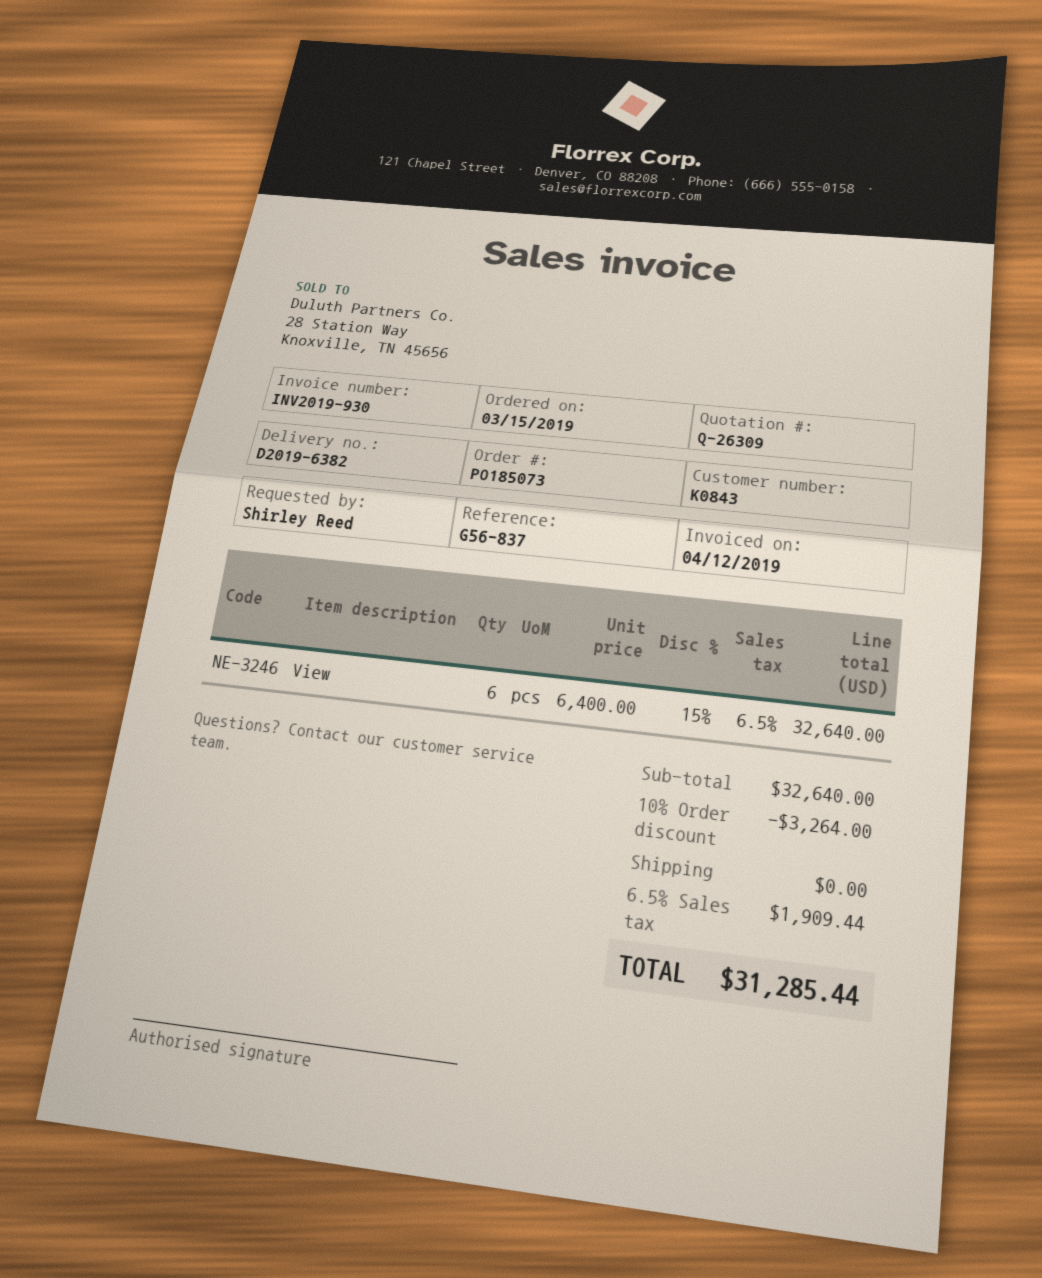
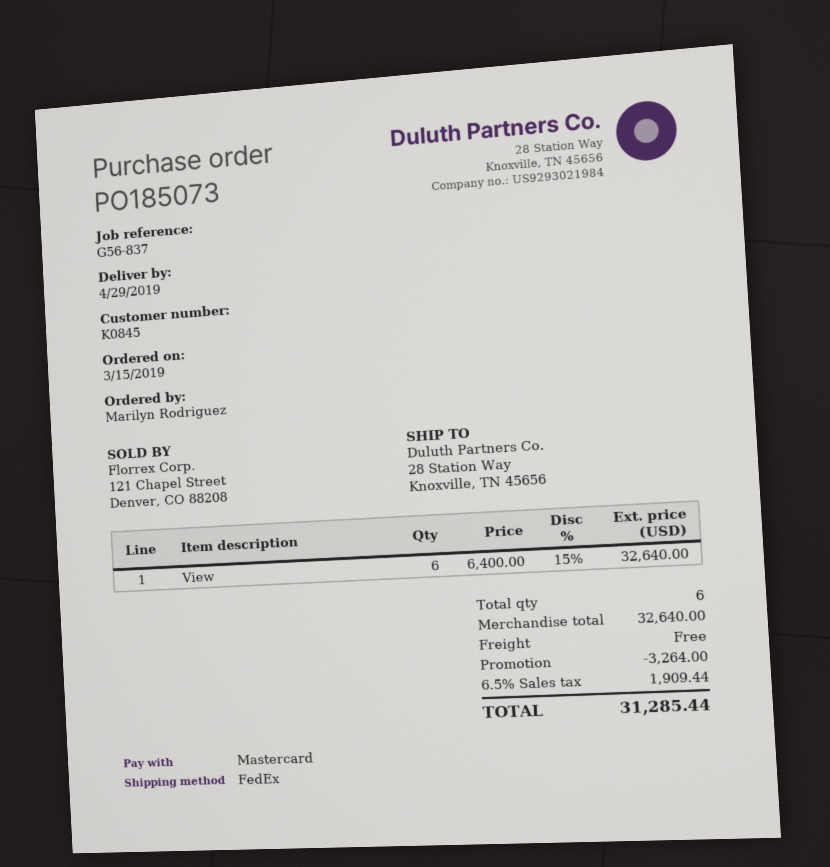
customer number: K0843 -> K0845
ordered by: Shirley Reed -> Marilyn Rodriguez

